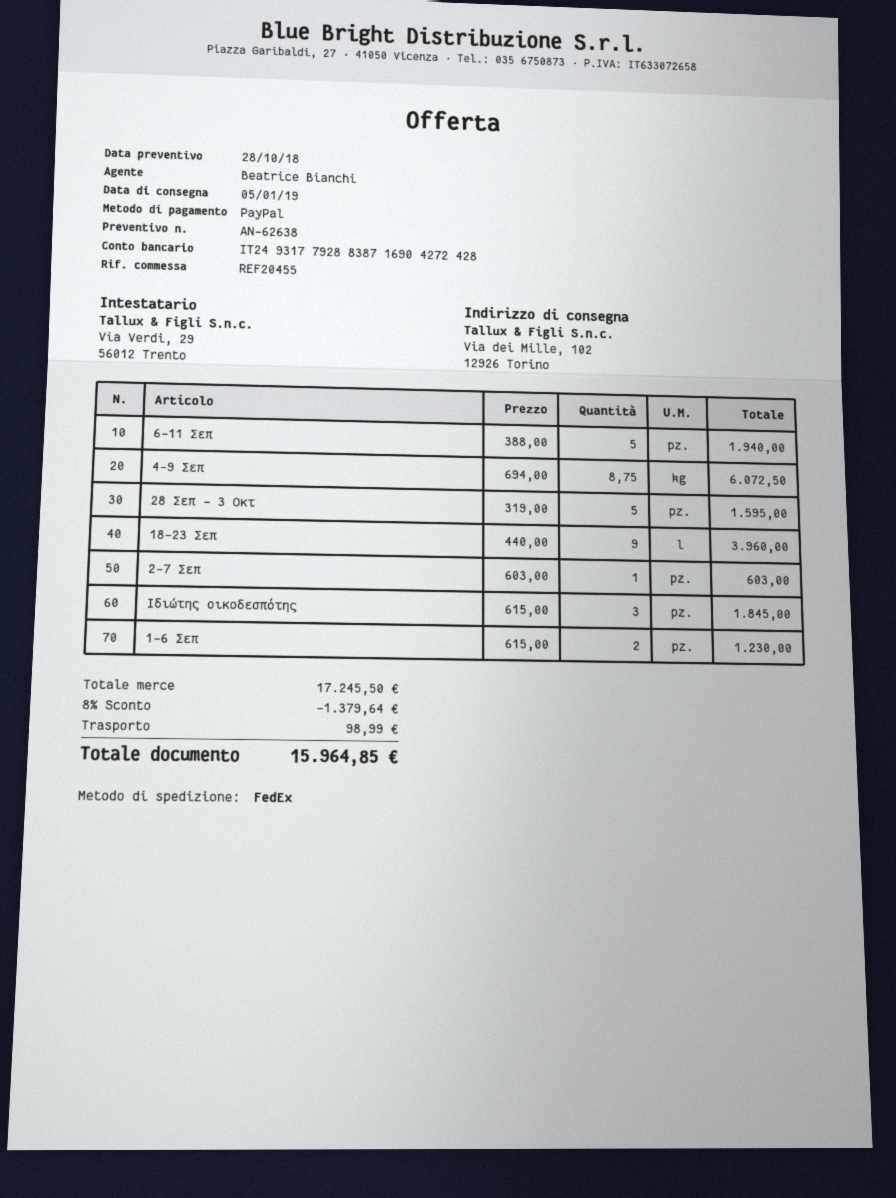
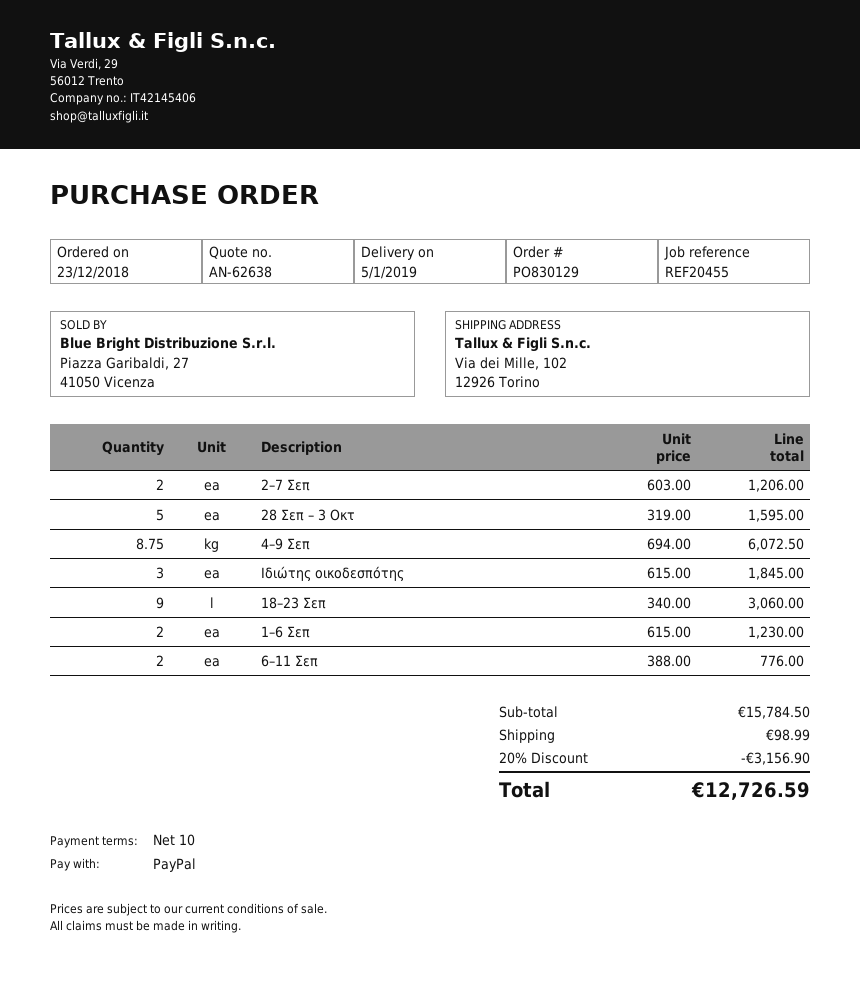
6–11 Σεπ: 5 x 388.00 = 1940.00 -> 2 x 388.00 = 776.00
18–23 Σεπ: 9 x 440.00 = 3960.00 -> 9 x 340.00 = 3060.00
2–7 Σεπ: 1 x 603.00 = 603.00 -> 2 x 603.00 = 1206.00
subtotal: 17245.50 -> 15784.50
discount: 8% = 1379.64 -> 20% = 3156.90
total: 15964.85 -> 12726.59

